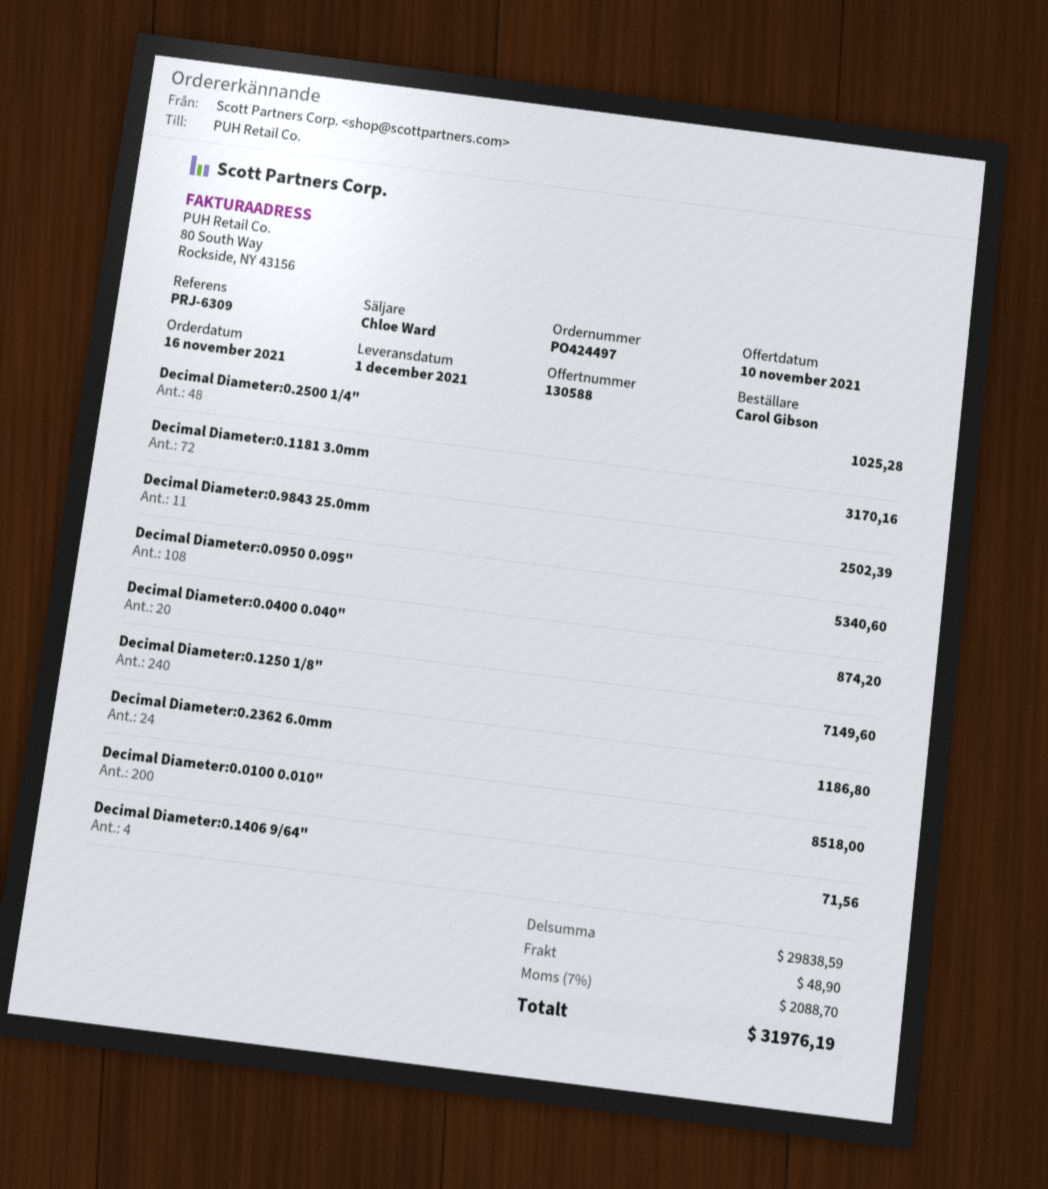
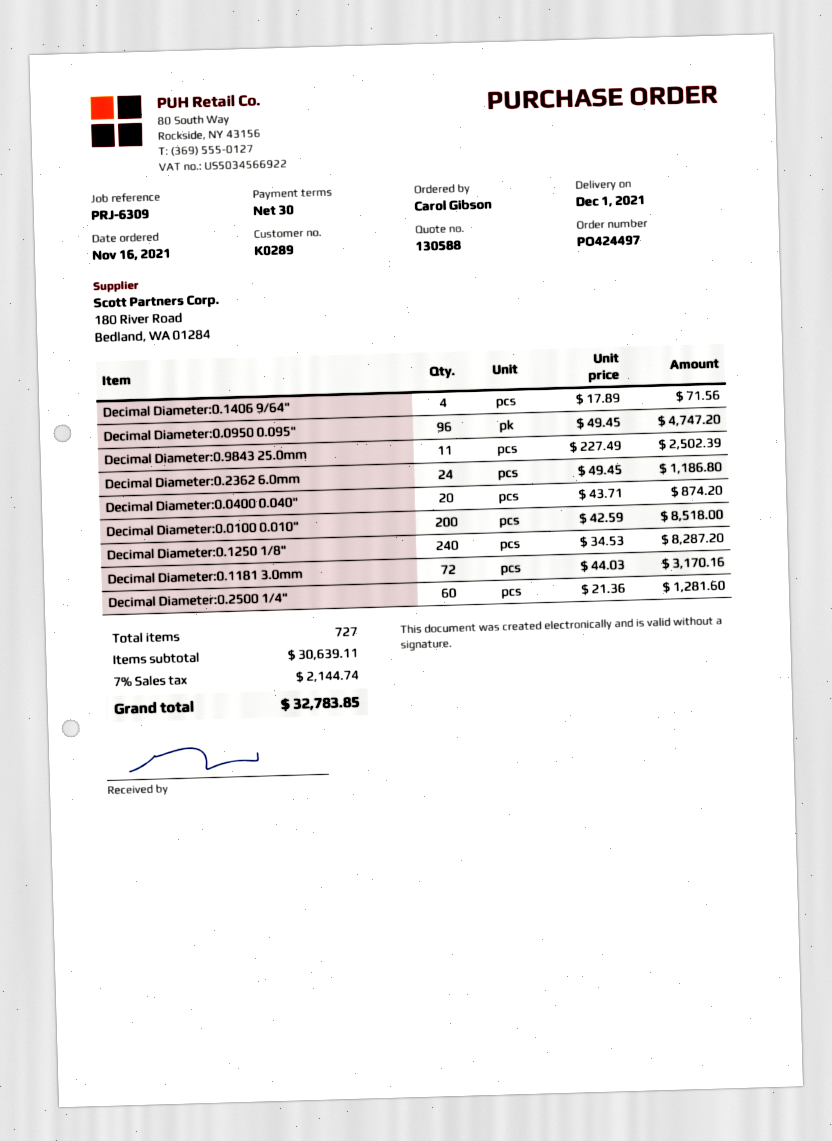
Decimal Diameter:0.2500 1/4": 48 for 1025.28 -> 60 for 1281.60
Decimal Diameter:0.0950 0.095": 108 for 5340.60 -> 96 for 4747.20
Decimal Diameter:0.1250 1/8": 240 for 7149.60 -> 240 for 8287.20
subtotal: 29838.59 -> 30639.11
shipping: 48.90 -> none
tax: 7% = 2088.70 -> 7% = 2144.74
total: 31976.19 -> 32783.85

